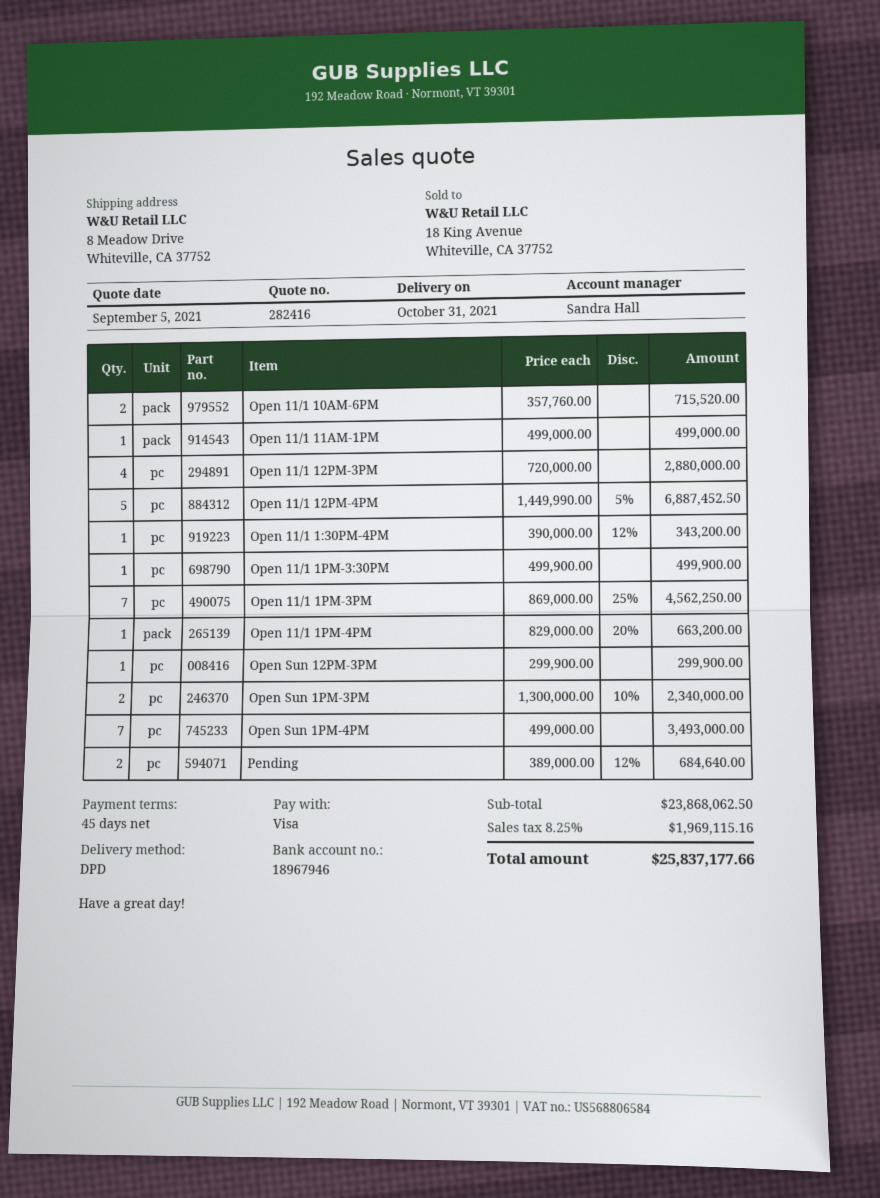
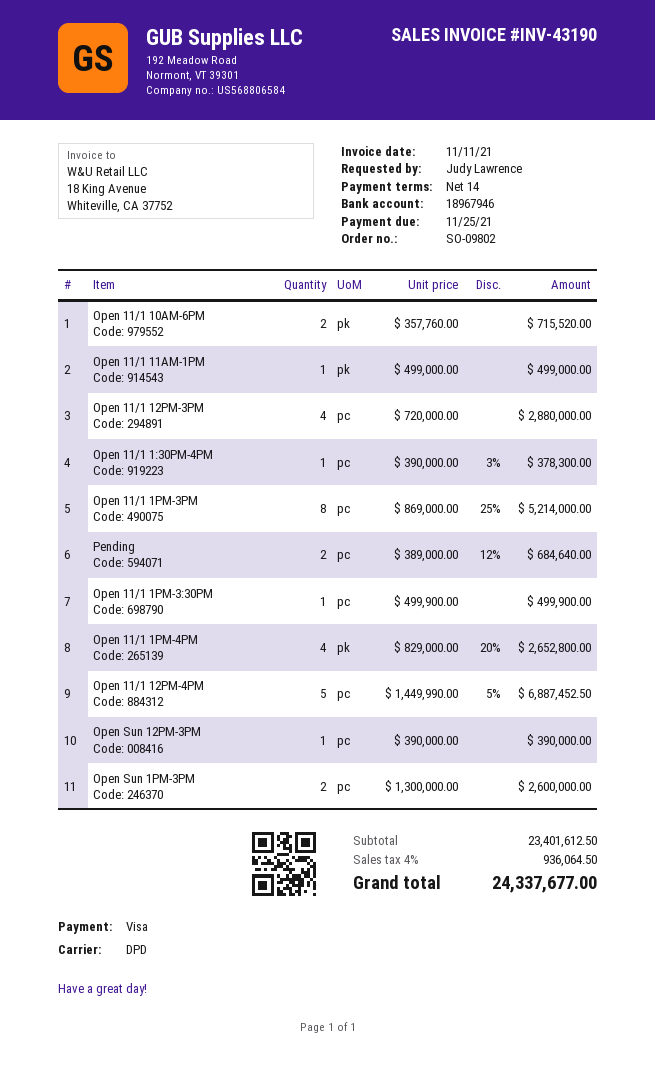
payment terms: 45 days -> 14 days
Open 11/1 1:30PM-4PM: 1 x 390000.00 - 12% = 343200.00 -> 1 x 390000.00 - 3% = 378300.00
Open 11/1 1PM-3PM: 7 x 869000.00 - 25% = 4562250.00 -> 8 x 869000.00 - 25% = 5214000.00
Open 11/1 1PM-4PM: 1 x 829000.00 - 20% = 663200.00 -> 4 x 829000.00 - 20% = 2652800.00
Open Sun 12PM-3PM: 1 x 299900.00 = 299900.00 -> 1 x 390000.00 = 390000.00
Open Sun 1PM-3PM: 2 x 1300000.00 - 10% = 2340000.00 -> 2 x 1300000.00 = 2600000.00
Open Sun 1PM-4PM: 7 x 499000.00 = 3493000.00 -> none
subtotal: 23868062.50 -> 23401612.50
tax: 8.25% = 1969115.16 -> 4% = 936064.50
total: 25837177.66 -> 24337677.00

